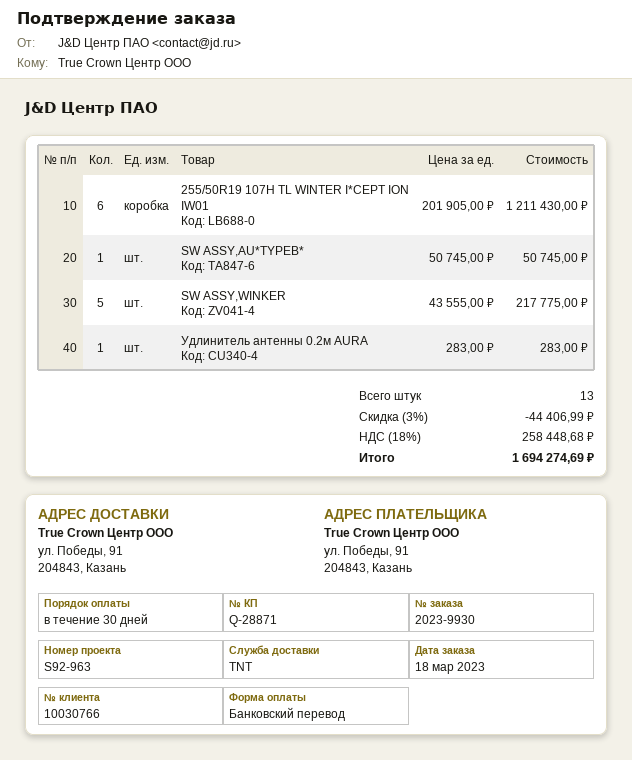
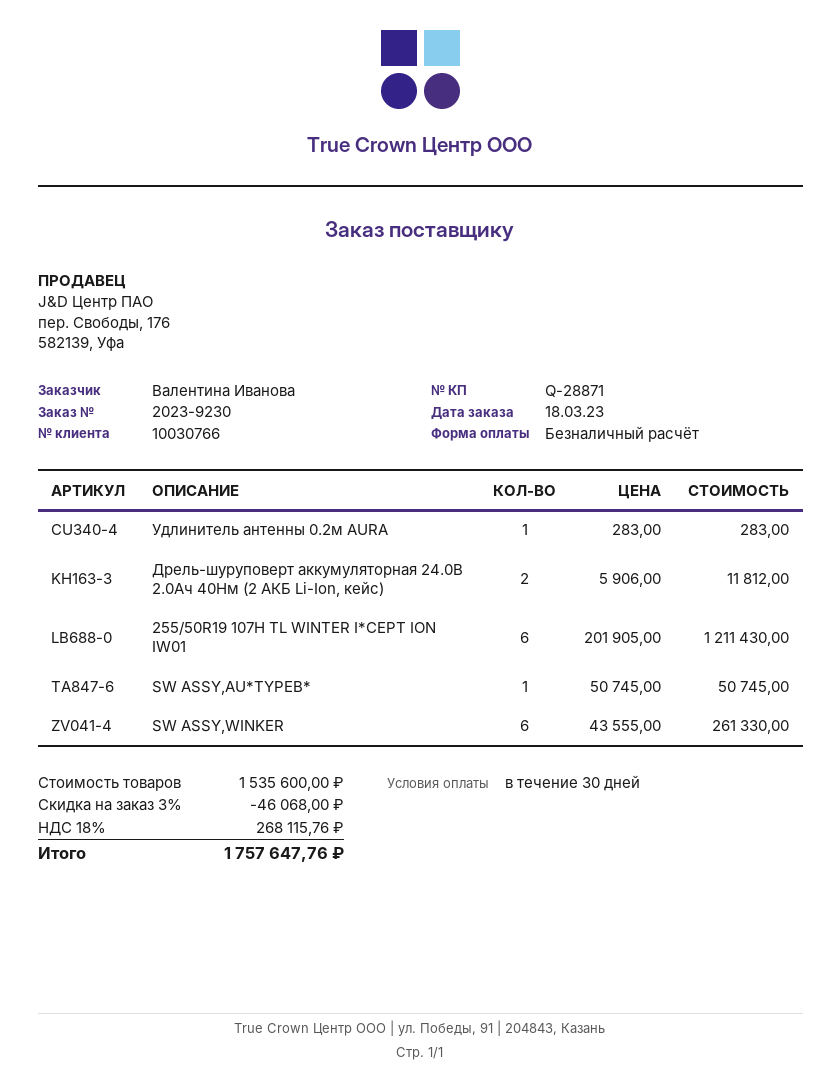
order number: 2023-9930 -> 2023-9230
SW ASSY,WINKER: 5 x 43555.00 = 217775.00 -> 6 x 43555.00 = 261330.00
Дрель-шуруповерт аккумуляторная 24.0В 2.0Ач 40Нм (2 АКБ Li-Ion, кейс): none -> 2 x 5906.00 = 11812.00
discount: 3% = 44406.99 -> 3% = 46068.00
tax: 18% = 258448.68 -> 18% = 268115.76
total: 1694274.69 -> 1757647.76

